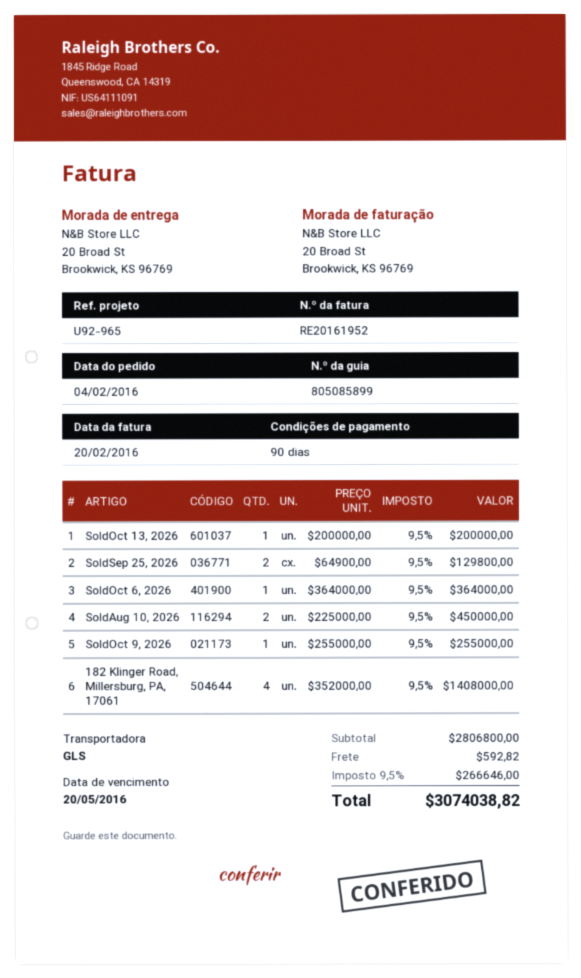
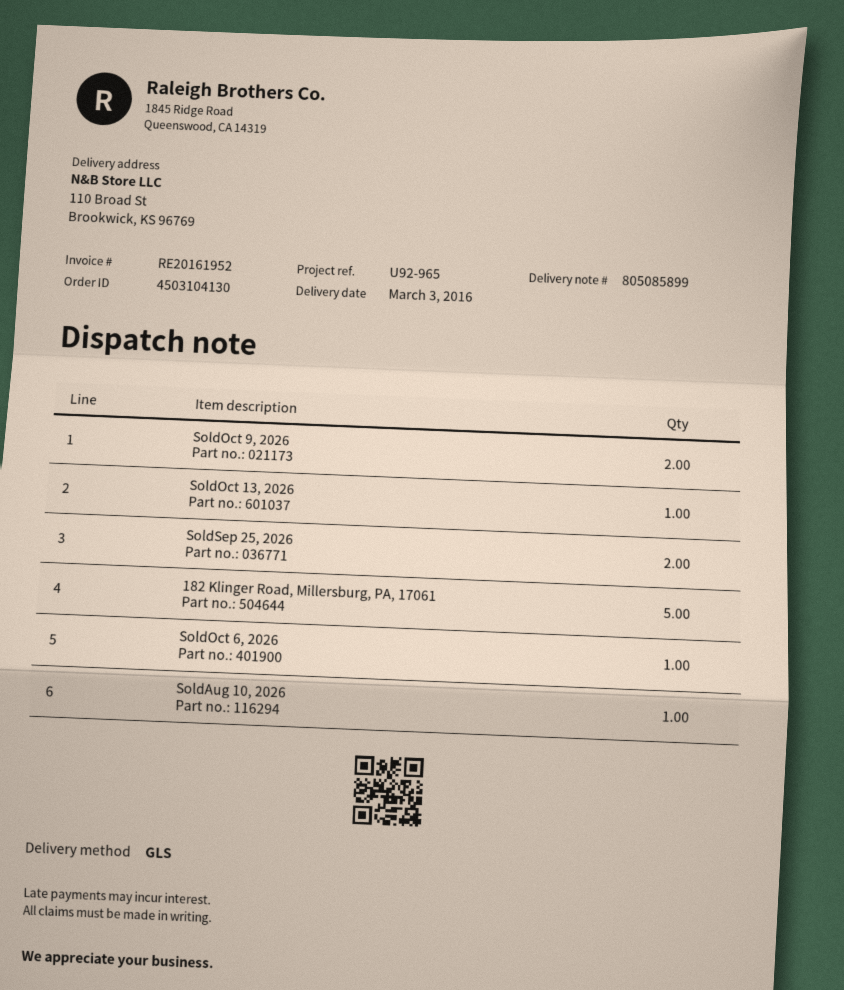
ship to: 20 Broad St, Brookwick, KS 96769 -> 110 Broad St, Brookwick, KS 96769
SoldAug 10, 2026: 2 -> 1
SoldOct 9, 2026: 1 -> 2
182 Klinger Road, Millersburg, PA, 17061: 4 -> 5

